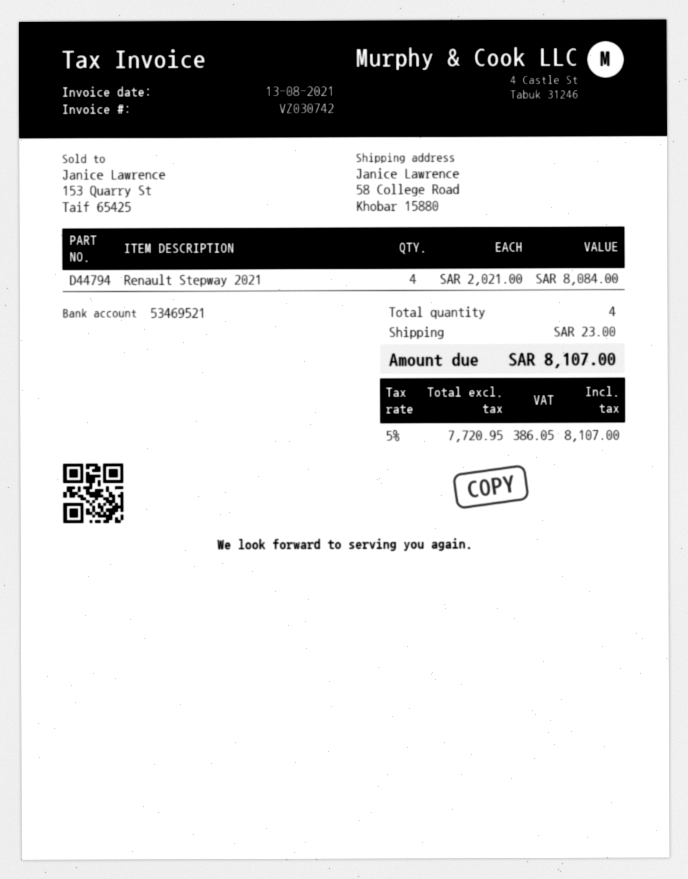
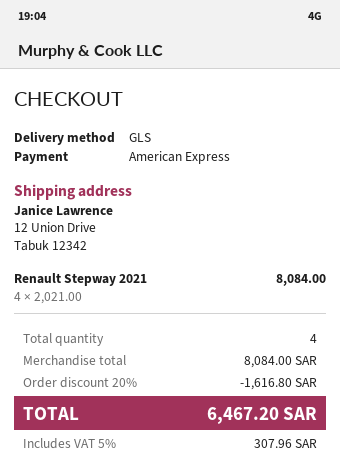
ship to: 58 College Road, Khobar 15880 -> 12 Union Drive, Tabuk 12342
discount: none -> 20% = 1616.80
shipping: 23.00 -> none
tax: 5% = 386.05 -> 5% = 307.96
total: 8107.00 -> 6467.20

